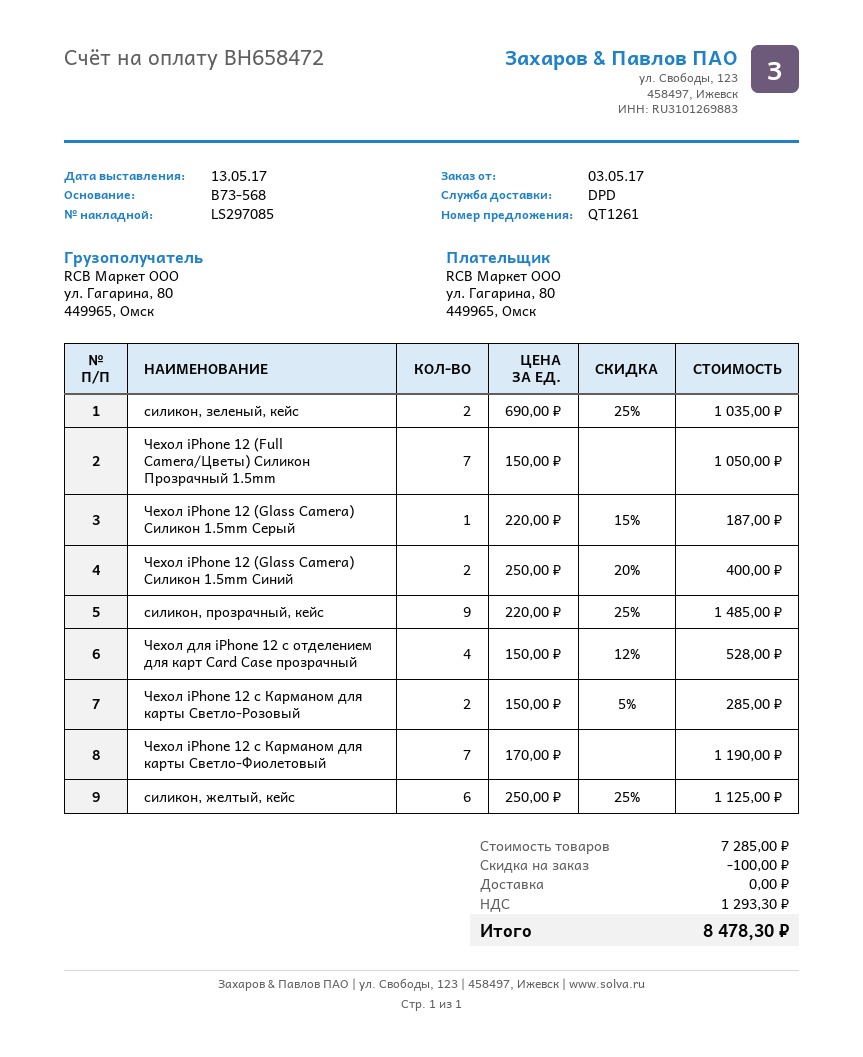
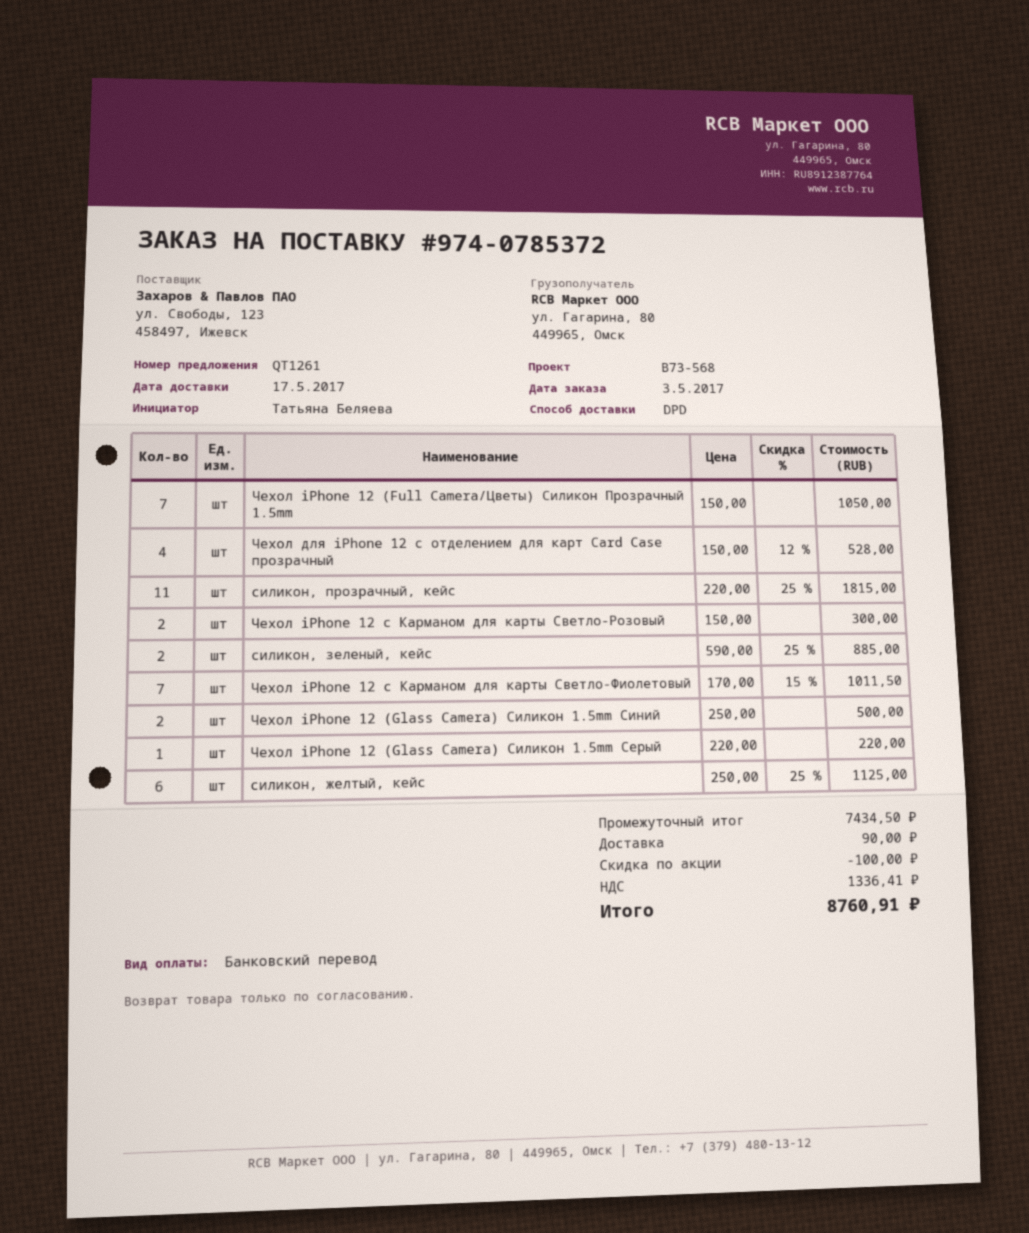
силикон, зеленый, кейс: 2 x 690.00 - 25% = 1035.00 -> 2 x 590.00 - 25% = 885.00
Чехол iPhone 12 (Glass Camera) Силикон 1.5mm Серый: 1 x 220.00 - 15% = 187.00 -> 1 x 220.00 = 220.00
Чехол iPhone 12 (Glass Camera) Силикон 1.5mm Синий: 2 x 250.00 - 20% = 400.00 -> 2 x 250.00 = 500.00
силикон, прозрачный, кейс: 9 x 220.00 - 25% = 1485.00 -> 11 x 220.00 - 25% = 1815.00
Чехол iPhone 12 с Карманом для карты Светло-Розовый: 2 x 150.00 - 5% = 285.00 -> 2 x 150.00 = 300.00
Чехол iPhone 12 с Карманом для карты Светло-Фиолетовый: 7 x 170.00 = 1190.00 -> 7 x 170.00 - 15% = 1011.50
subtotal: 7285.00 -> 7434.50
shipping: 0.00 -> 90.00
tax: 1293.30 -> 1336.41
total: 8478.30 -> 8760.91

